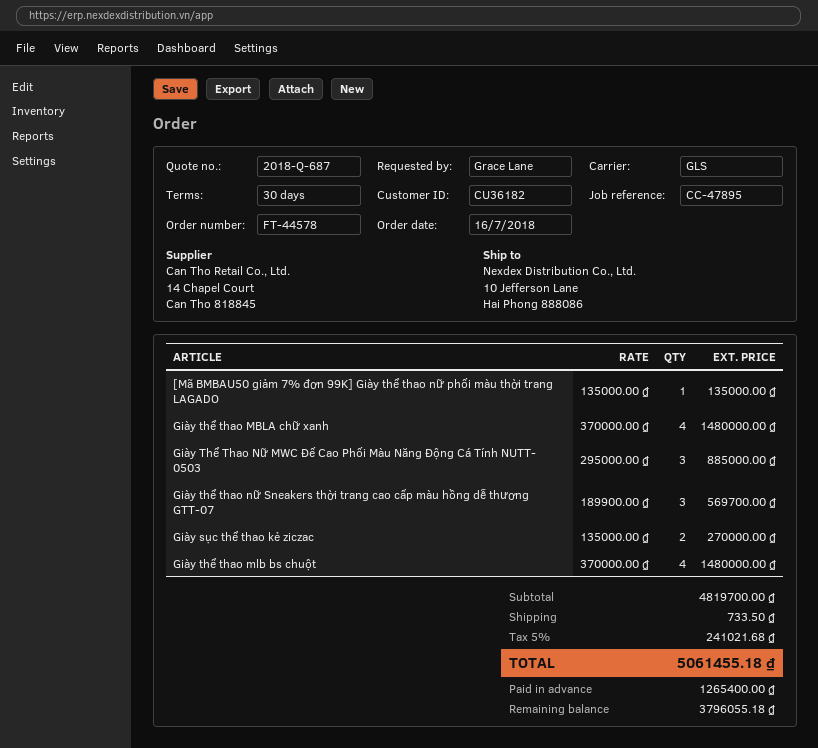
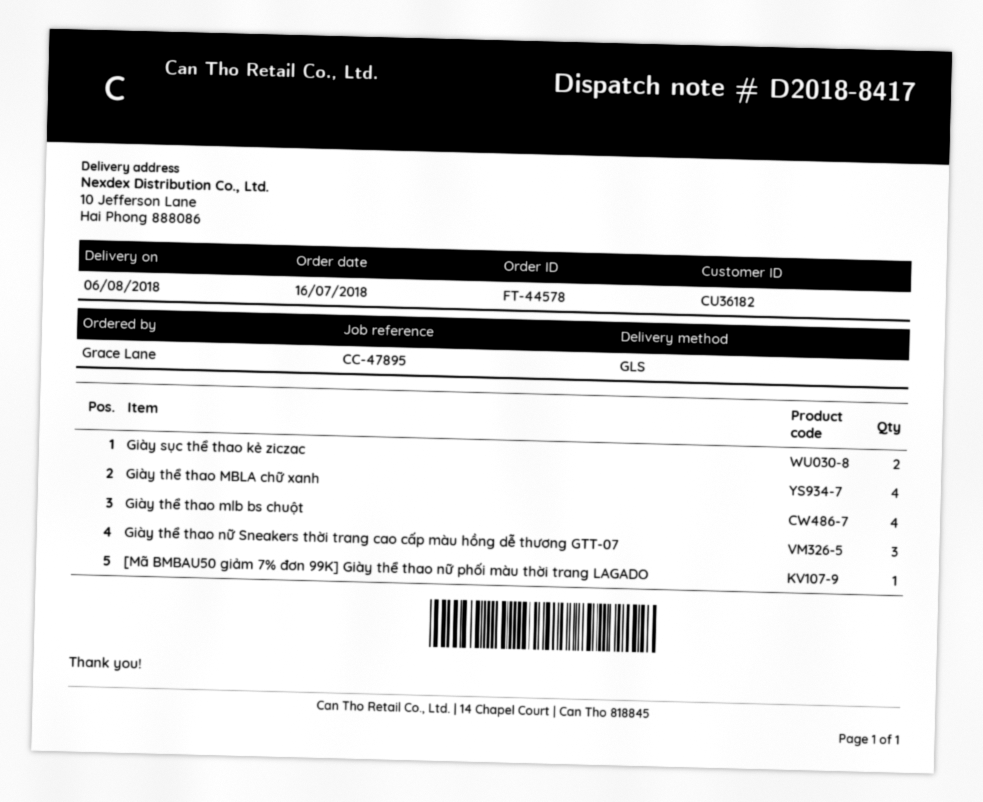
Giày Thể Thao Nữ MWC Đế Cao Phối Màu Năng Động Cá Tính NUTT- 0503: 3 -> none

